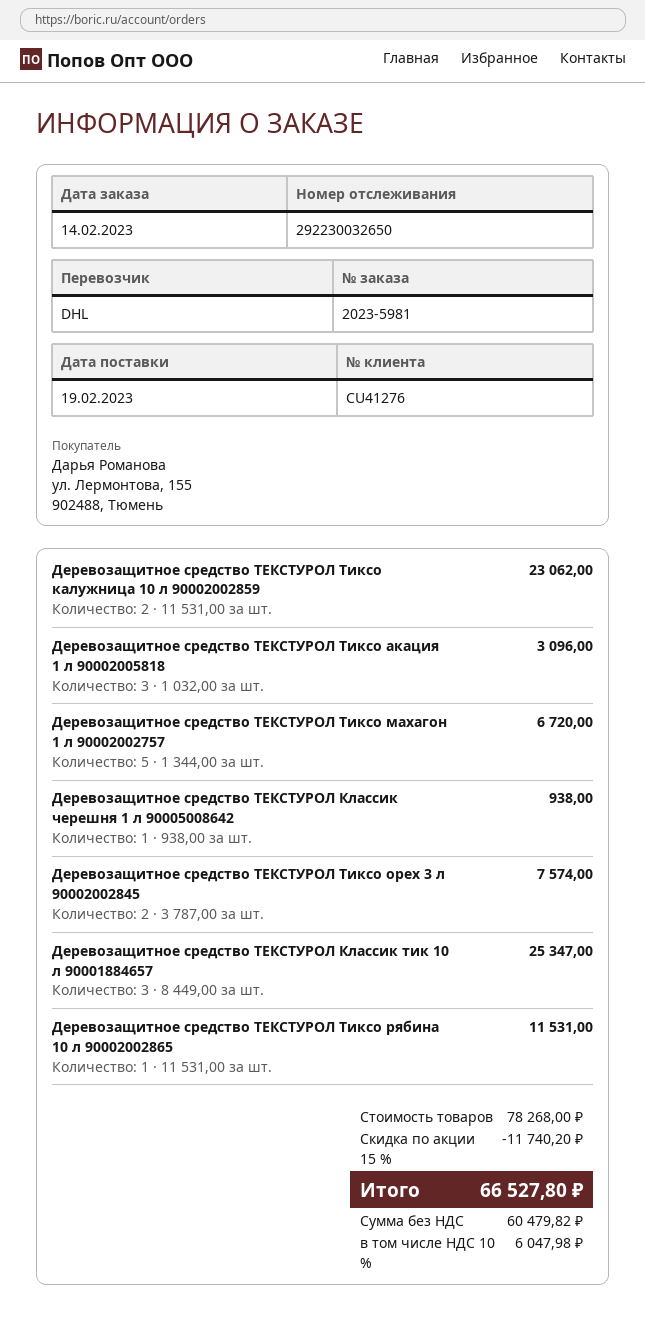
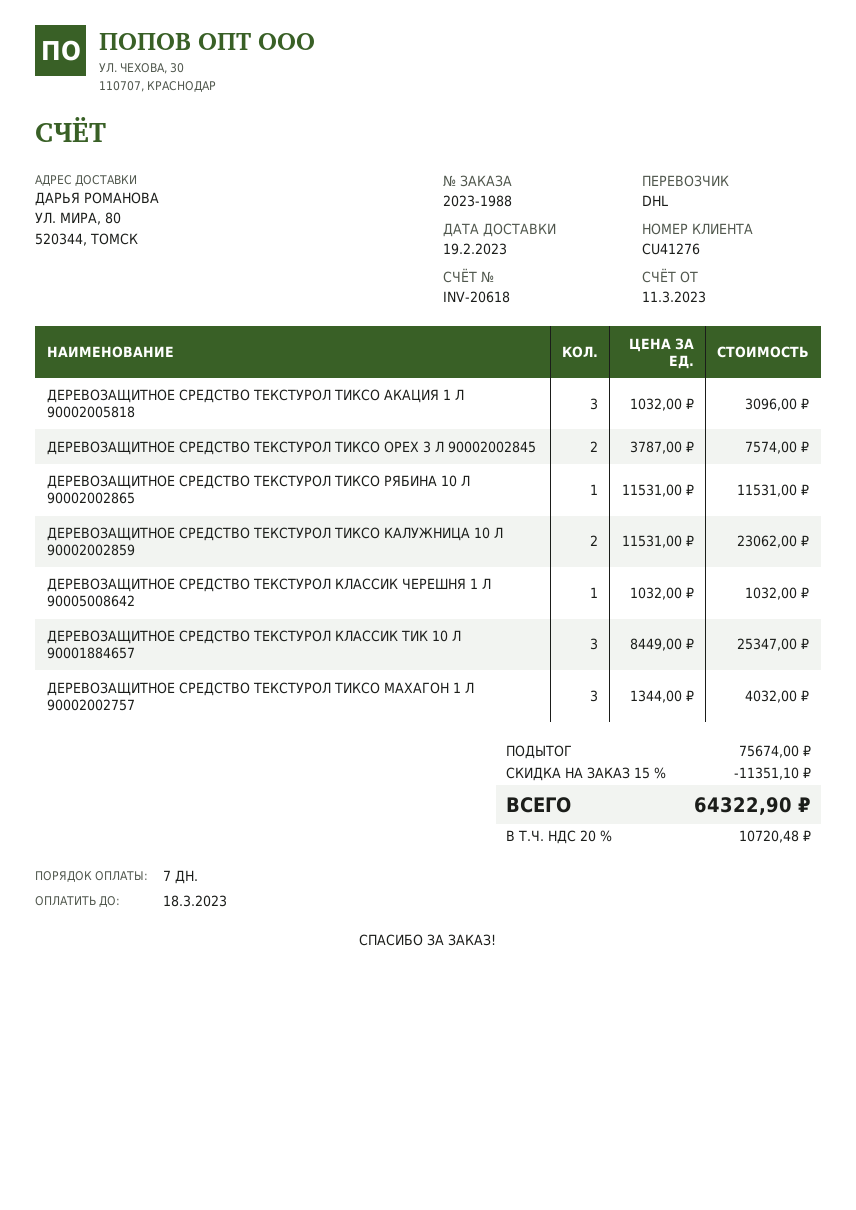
order number: 2023-5981 -> 2023-1988
Деревозащитное средство ТЕКСТУРОЛ Тиксо махагон 1 л 90002002757: 5 x 1344.00 = 6720.00 -> 3 x 1344.00 = 4032.00
Деревозащитное средство ТЕКСТУРОЛ Классик черешня 1 л 90005008642: 1 x 938.00 = 938.00 -> 1 x 1032.00 = 1032.00
subtotal: 78268.00 -> 75674.00
discount: 15% = 11740.20 -> 15% = 11351.10
tax: 10% = 6047.98 -> 20% = 10720.48
total: 66527.80 -> 64322.90

